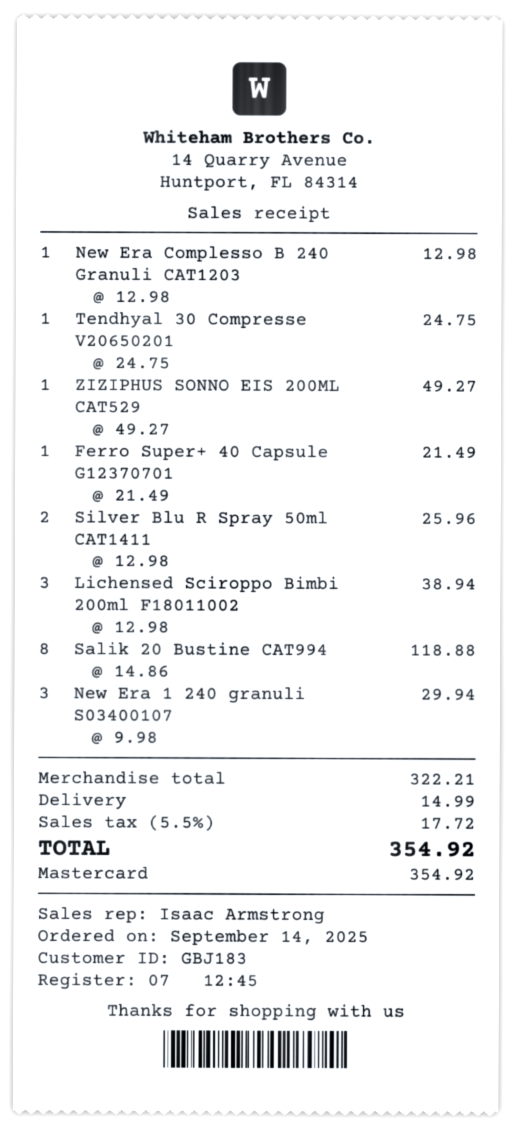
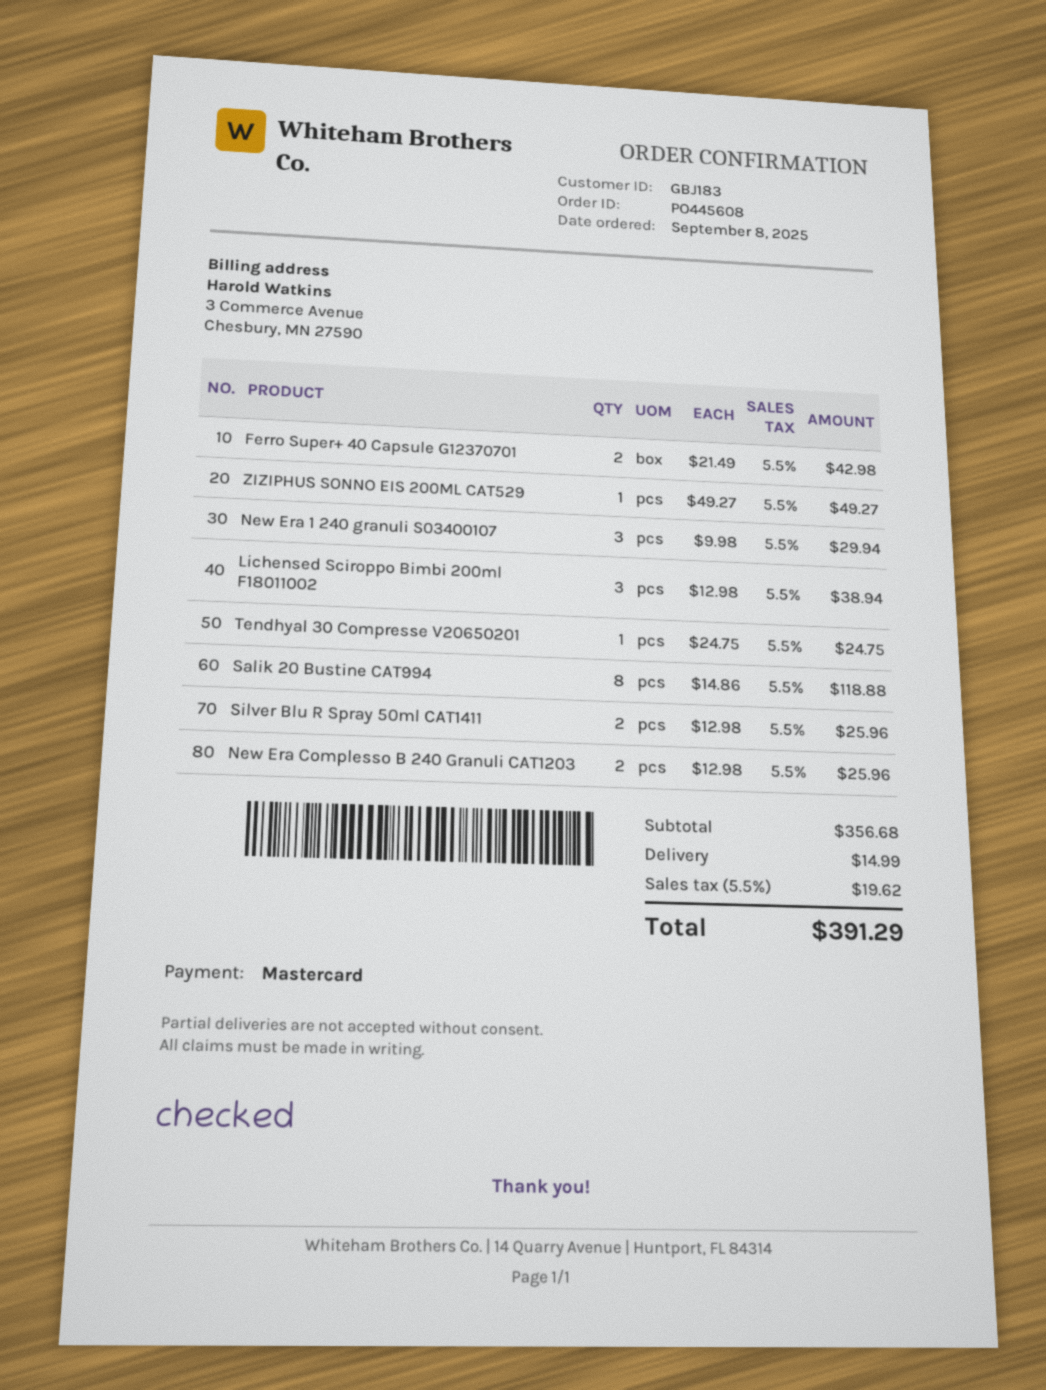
order date: 2025-09-14 -> 2025-09-08
New Era Complesso B 240 Granuli CAT1203: 1 x 12.98 = 12.98 -> 2 x 12.98 = 25.96
Ferro Super+ 40 Capsule G12370701: 1 x 21.49 = 21.49 -> 2 x 21.49 = 42.98
subtotal: 322.21 -> 356.68
tax: 5.5% = 17.72 -> 5.5% = 19.62
total: 354.92 -> 391.29

